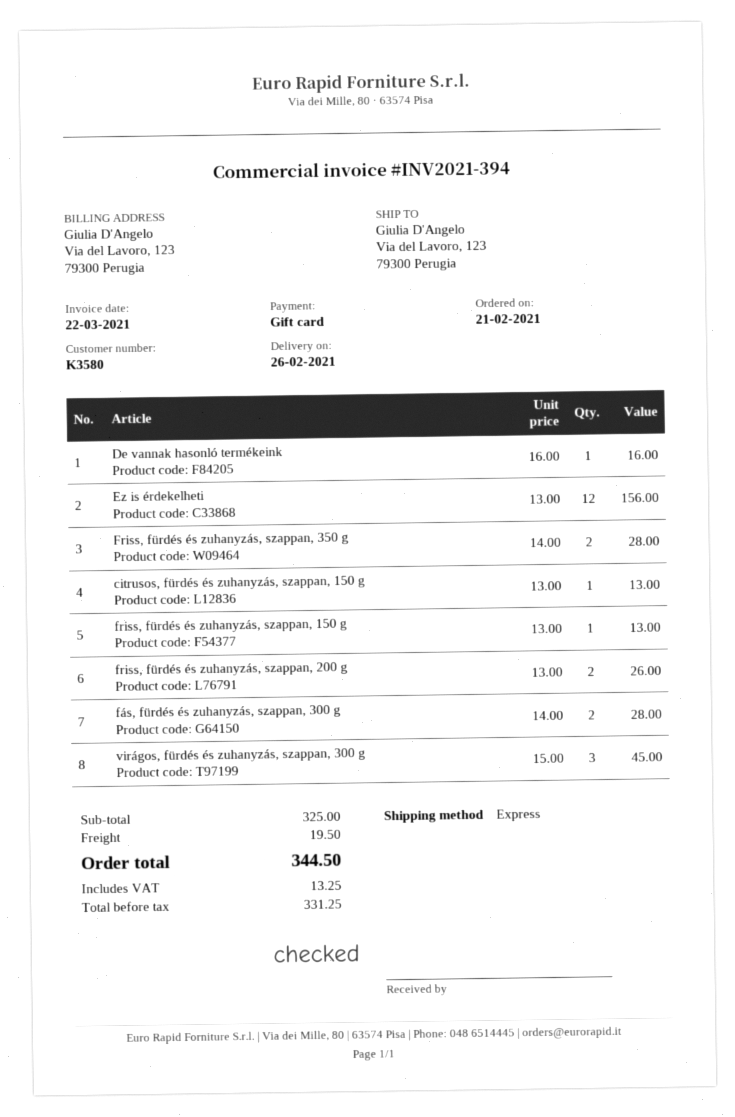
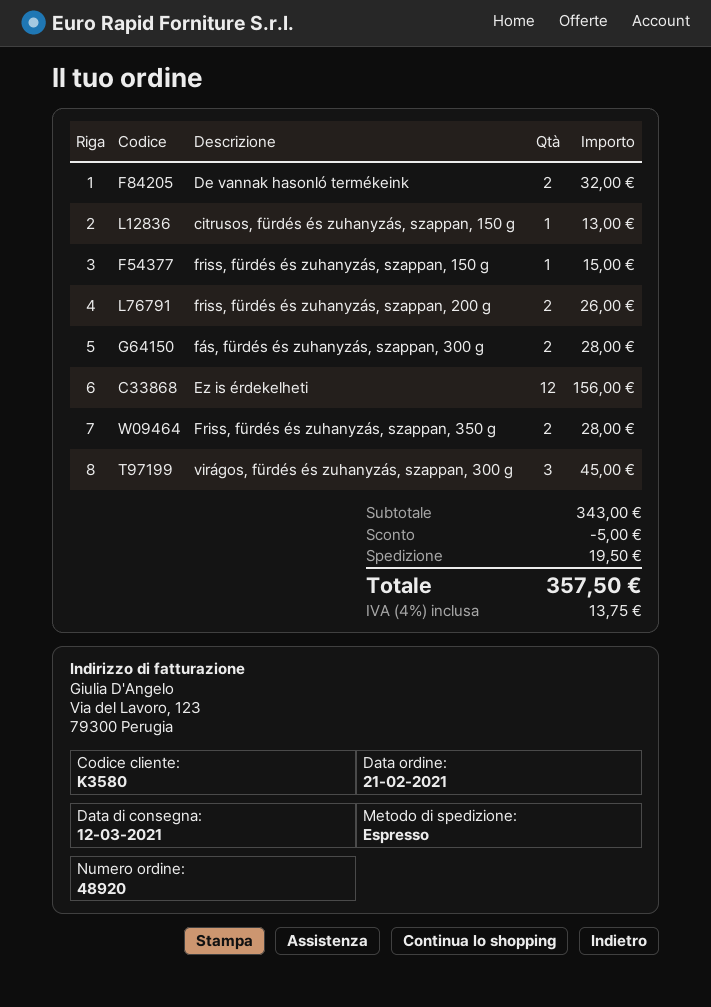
delivery date: 2021-02-26 -> 2021-03-12
De vannak hasonló termékeink: 1 for 16.00 -> 2 for 32.00
friss, fürdés és zuhanyzás, szappan, 150 g: 1 for 13.00 -> 1 for 15.00
subtotal: 325.00 -> 343.00
discount: none -> 5.00
tax: 13.25 -> 13.75
total: 344.50 -> 357.50

